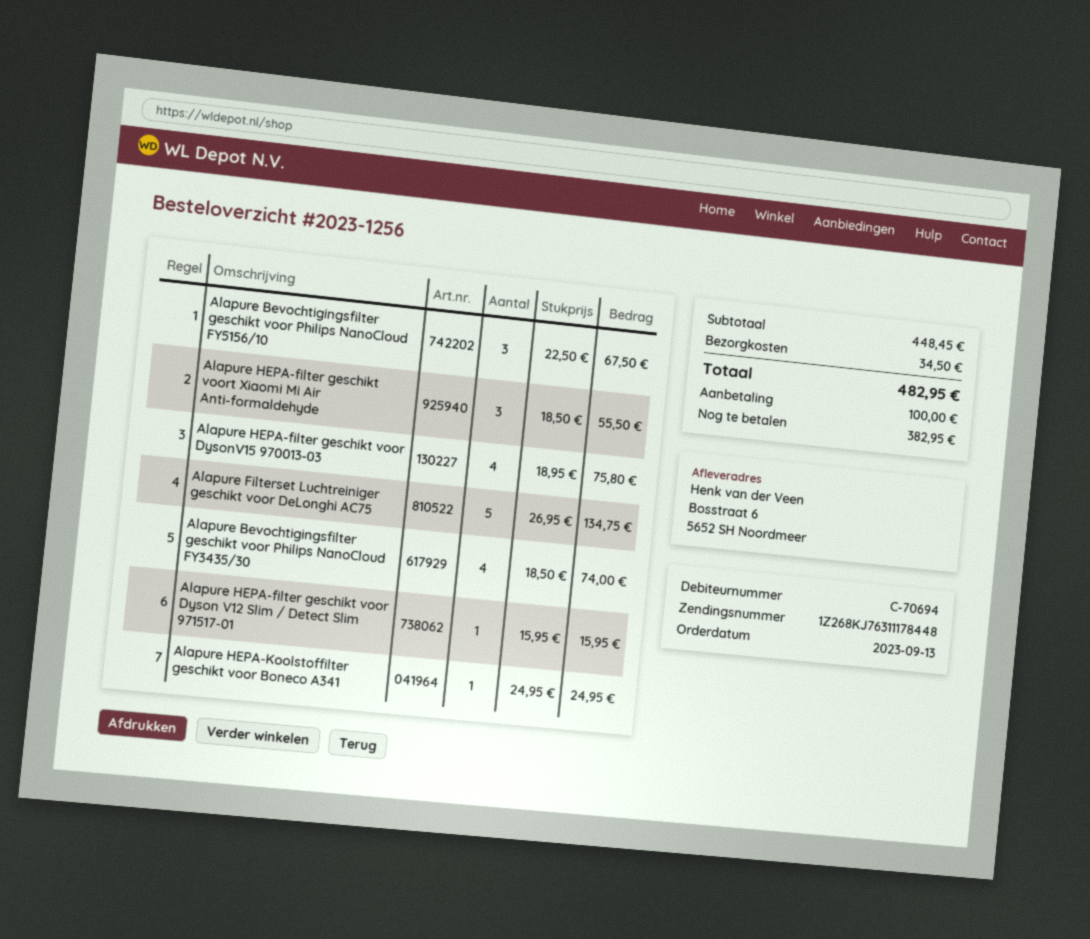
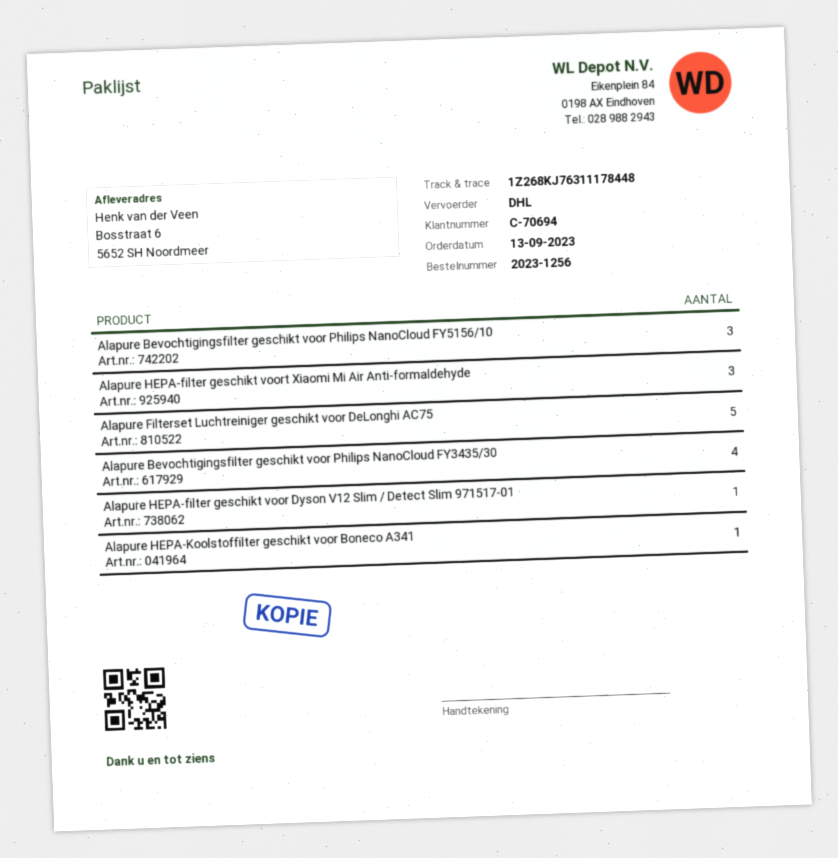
Alapure HEPA-filter geschikt voor DysonV15 970013-03: 4 -> none

